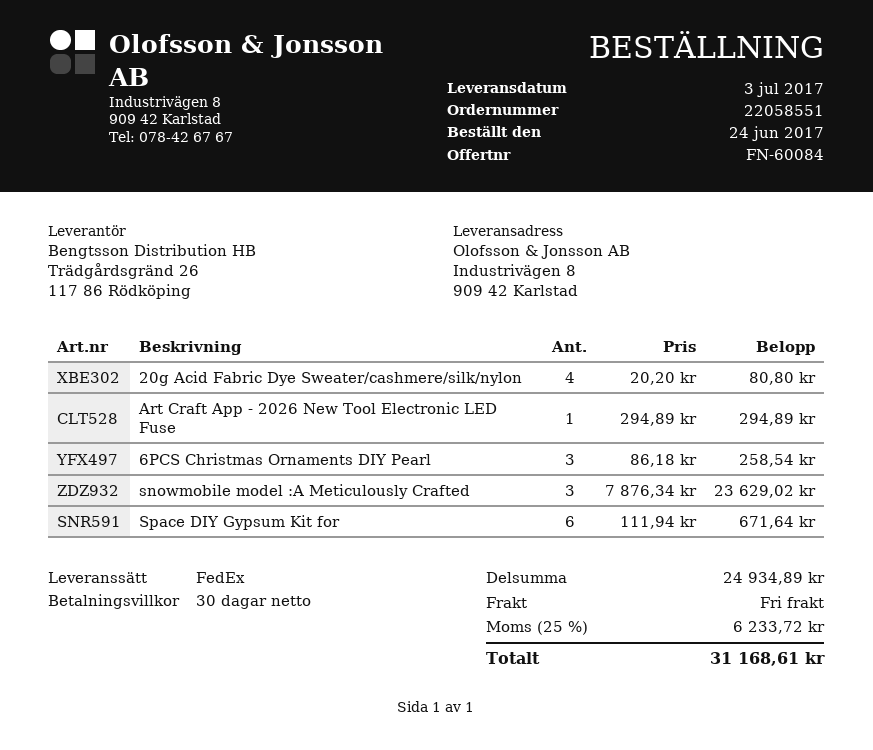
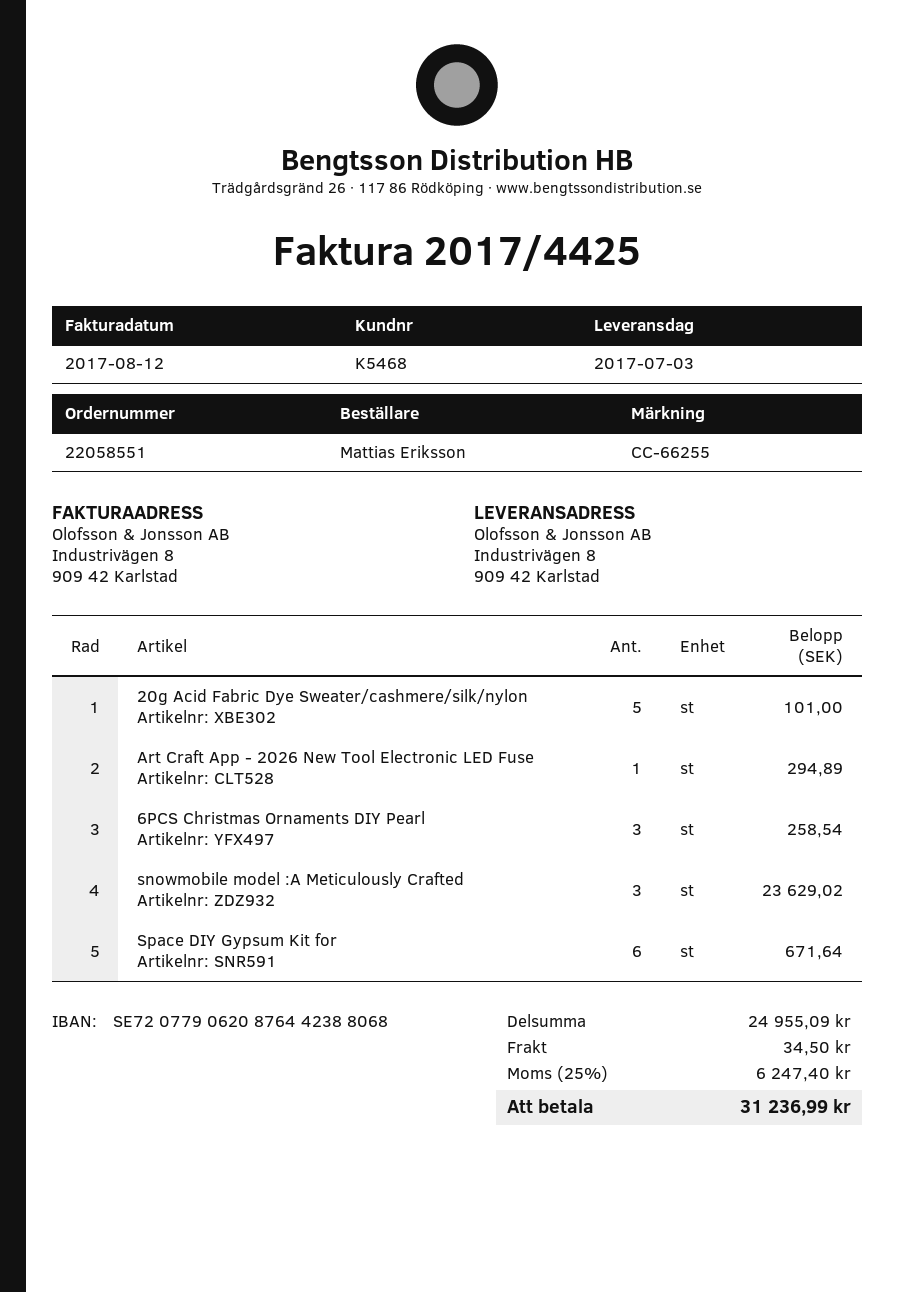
20g Acid Fabric Dye Sweater/cashmere/silk/nylon: 4 for 80.80 -> 5 for 101.00
subtotal: 24934.89 -> 24955.09
shipping: 0.00 -> 34.50
tax: 25% = 6233.72 -> 25% = 6247.40
total: 31168.61 -> 31236.99

